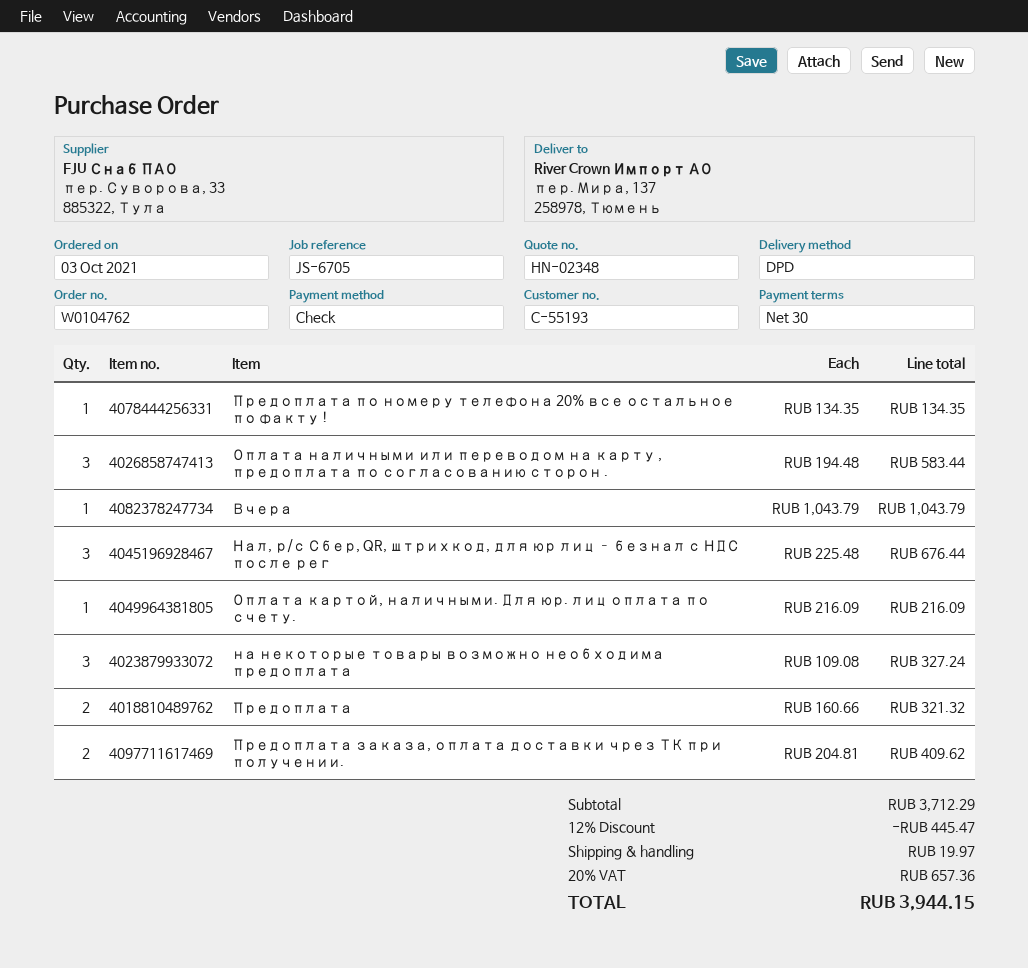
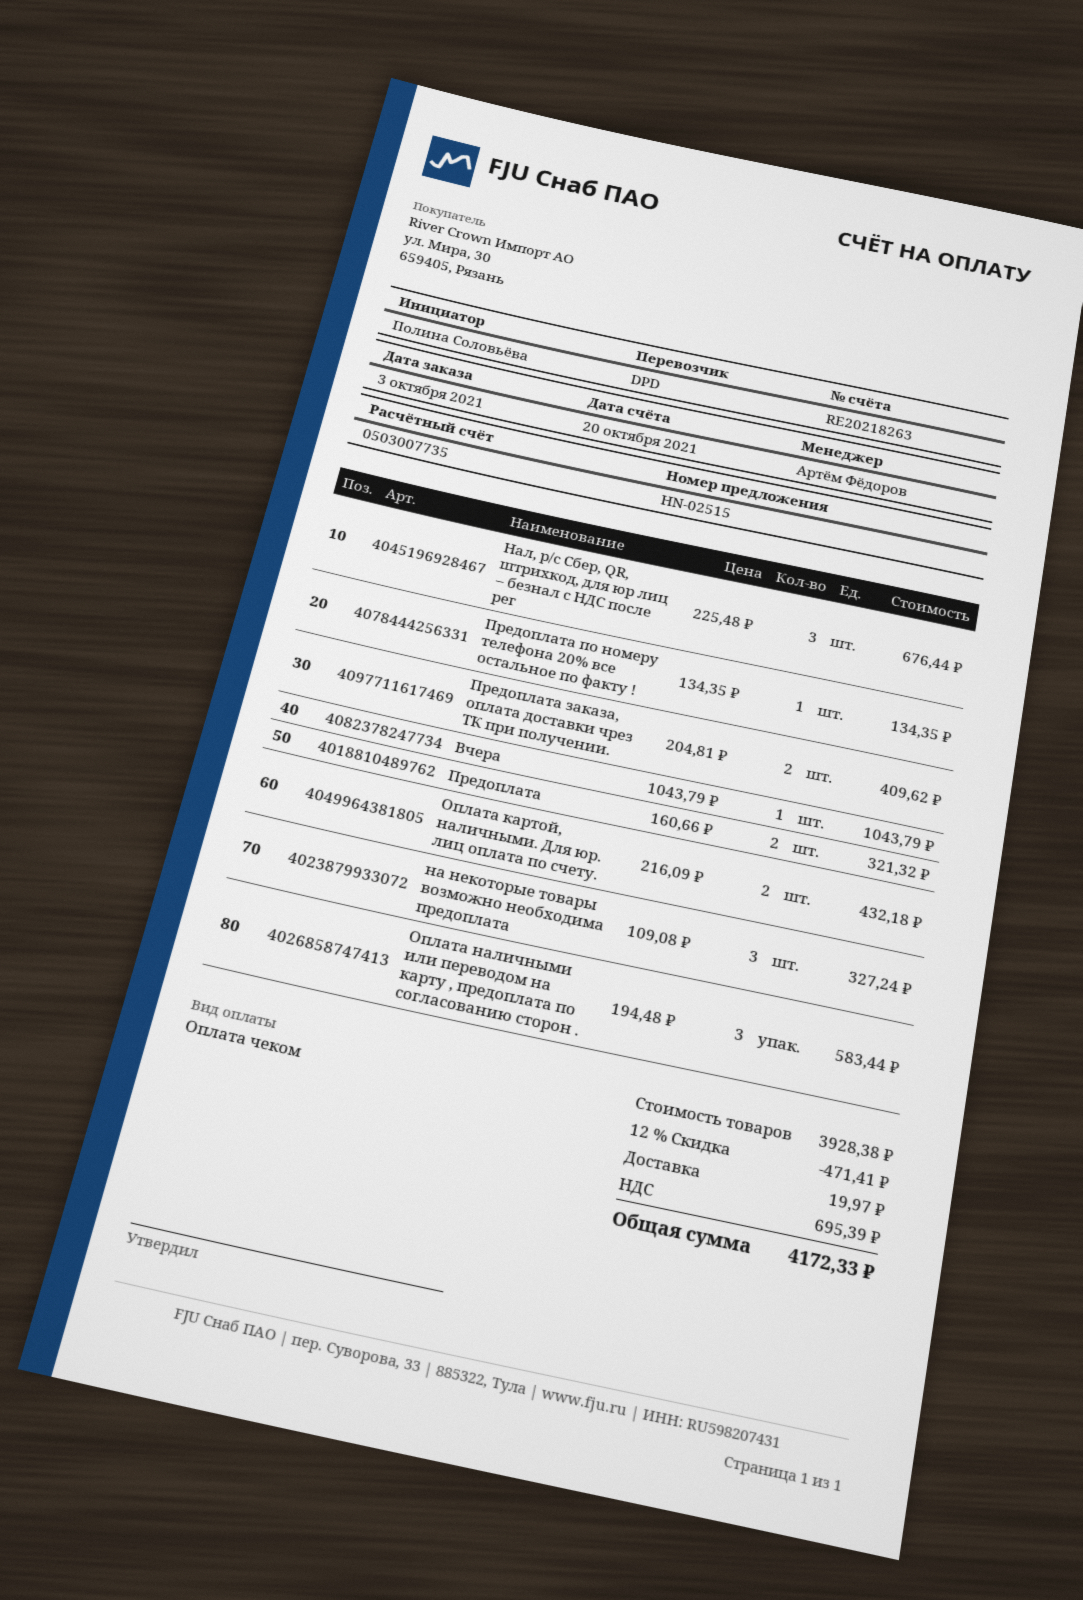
quote number: HN-02348 -> HN-02515
Оплата картой, наличными. Для юр. лиц оплата по счету.: 1 x 216.09 = 216.09 -> 2 x 216.09 = 432.18
subtotal: 3712.29 -> 3928.38
discount: 12% = 445.47 -> 12% = 471.41
tax: 657.36 -> 695.39
total: 3944.15 -> 4172.33

